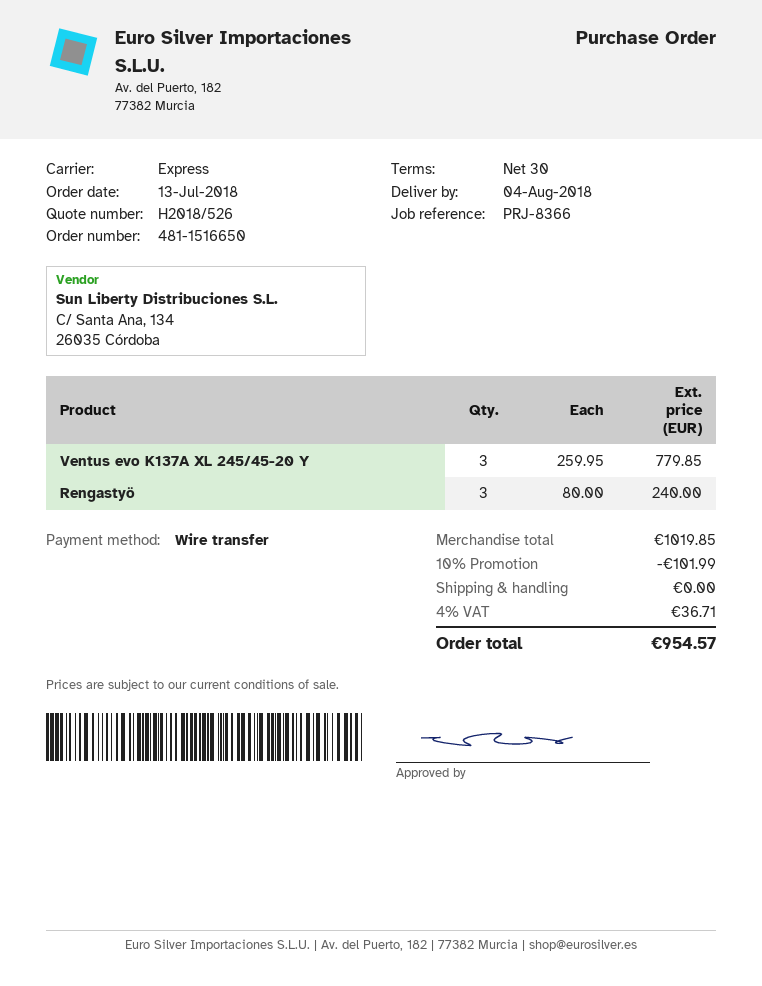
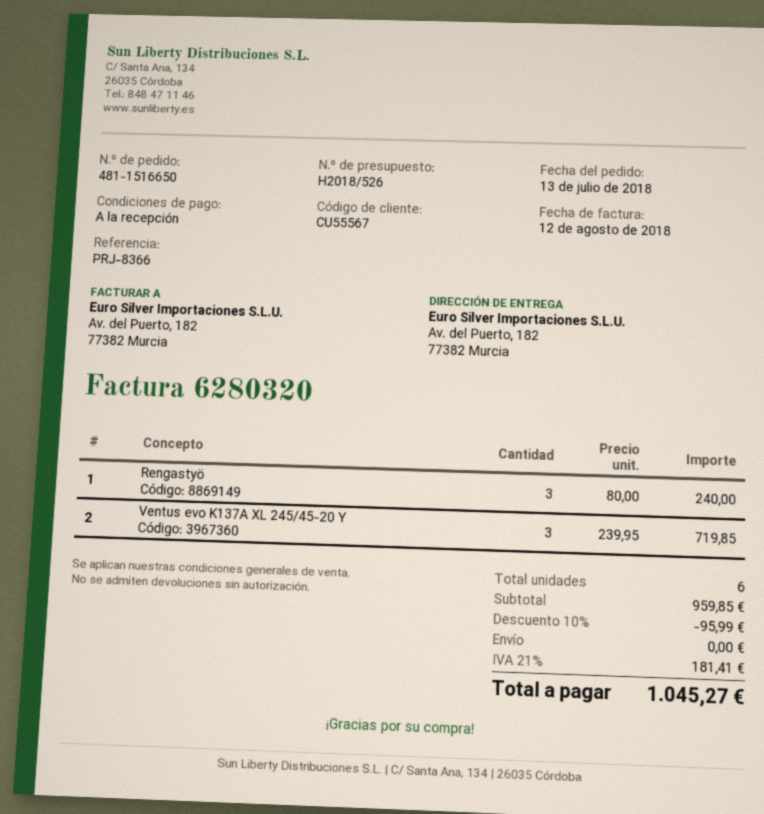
payment terms: 30 days -> on receipt
Ventus evo K137A XL 245/45-20 Y: 3 x 259.95 = 779.85 -> 3 x 239.95 = 719.85
subtotal: 1019.85 -> 959.85
discount: 10% = 101.99 -> 10% = 95.99
tax: 4% = 36.71 -> 21% = 181.41
total: 954.57 -> 1045.27

